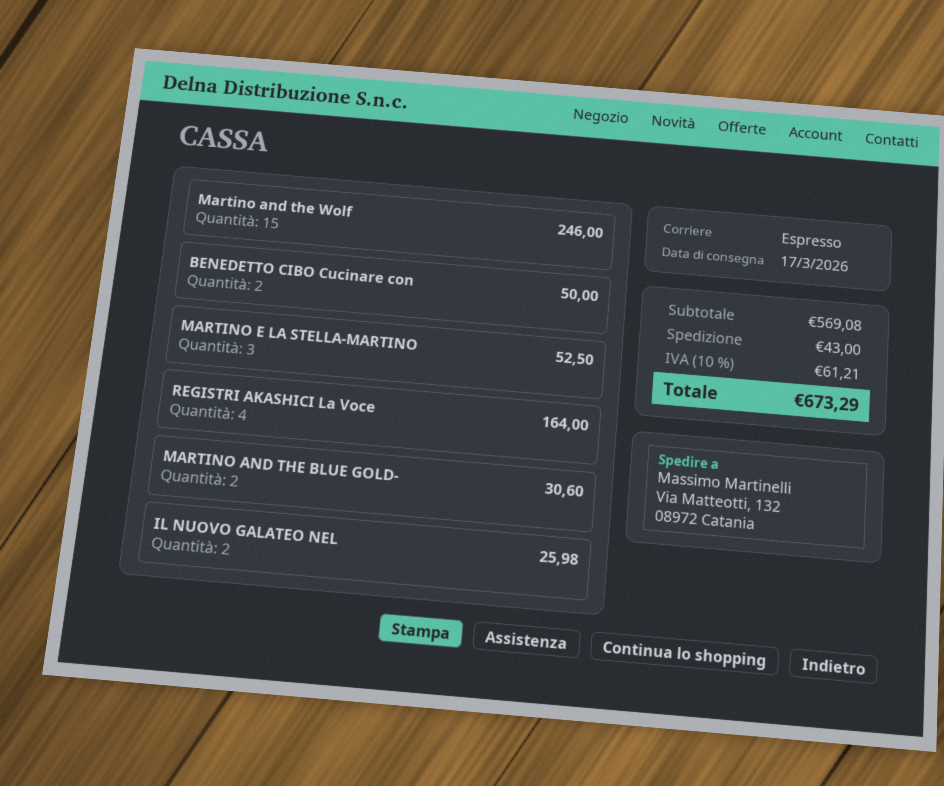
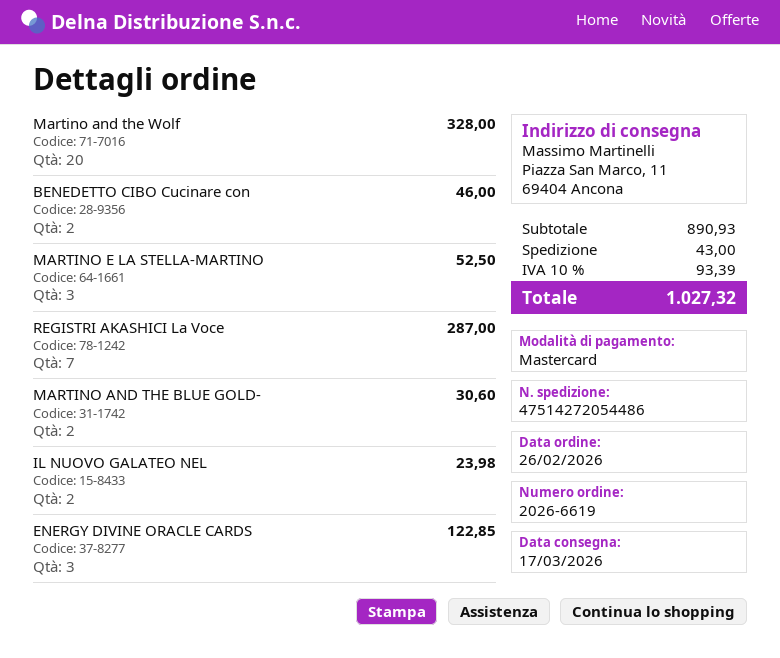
ship to: Via Matteotti, 132, 08972 Catania -> Piazza San Marco, 11, 69404 Ancona
Martino and the Wolf: 15 for 246.00 -> 20 for 328.00
BENEDETTO CIBO Cucinare con: 2 for 50.00 -> 2 for 46.00
REGISTRI AKASHICI La Voce: 4 for 164.00 -> 7 for 287.00
IL NUOVO GALATEO NEL: 2 for 25.98 -> 2 for 23.98
ENERGY DIVINE ORACLE CARDS: none -> 3 for 122.85
subtotal: 569.08 -> 890.93
tax: 10% = 61.21 -> 10% = 93.39
total: 673.29 -> 1027.32

